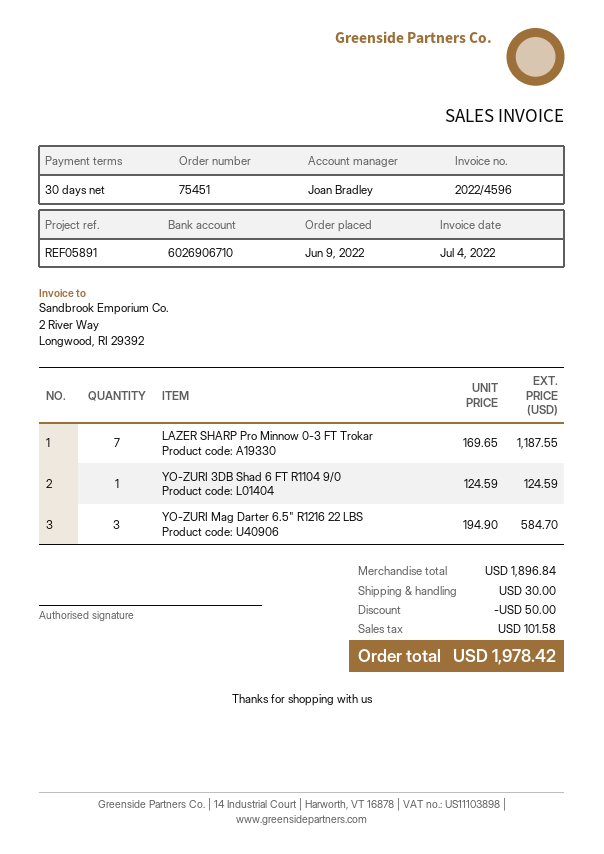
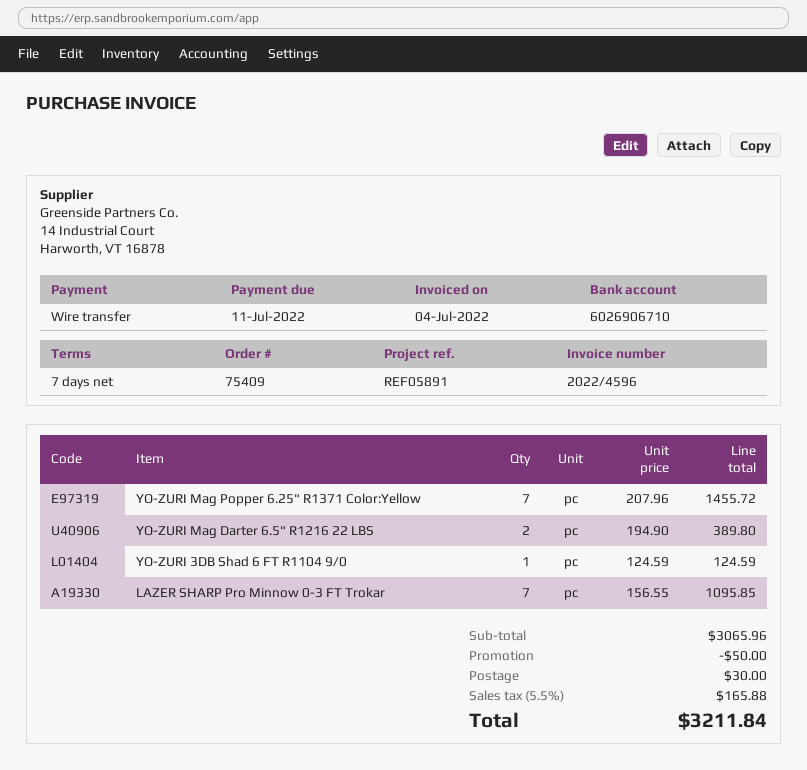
order number: 75451 -> 75409
payment terms: 30 days -> 7 days
LAZER SHARP Pro Minnow 0-3 FT Trokar: 7 x 169.65 = 1187.55 -> 7 x 156.55 = 1095.85
YO-ZURI Mag Darter 6.5" R1216 22 LBS: 3 x 194.90 = 584.70 -> 2 x 194.90 = 389.80
YO-ZURI Mag Popper 6.25" R1371 Color:Yellow: none -> 7 x 207.96 = 1455.72
subtotal: 1896.84 -> 3065.96
tax: 101.58 -> 165.88
total: 1978.42 -> 3211.84

